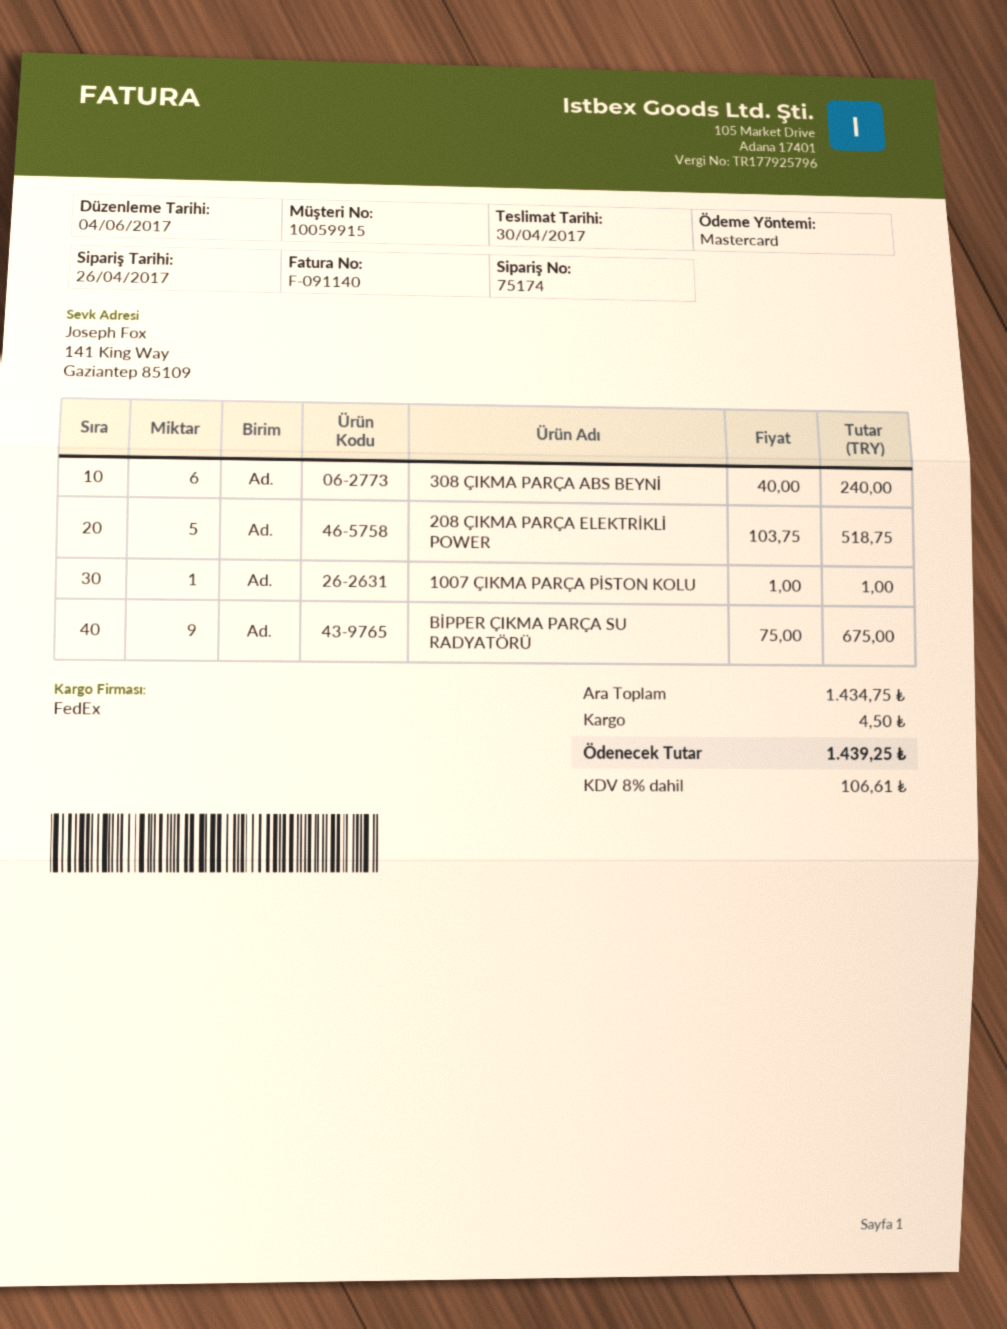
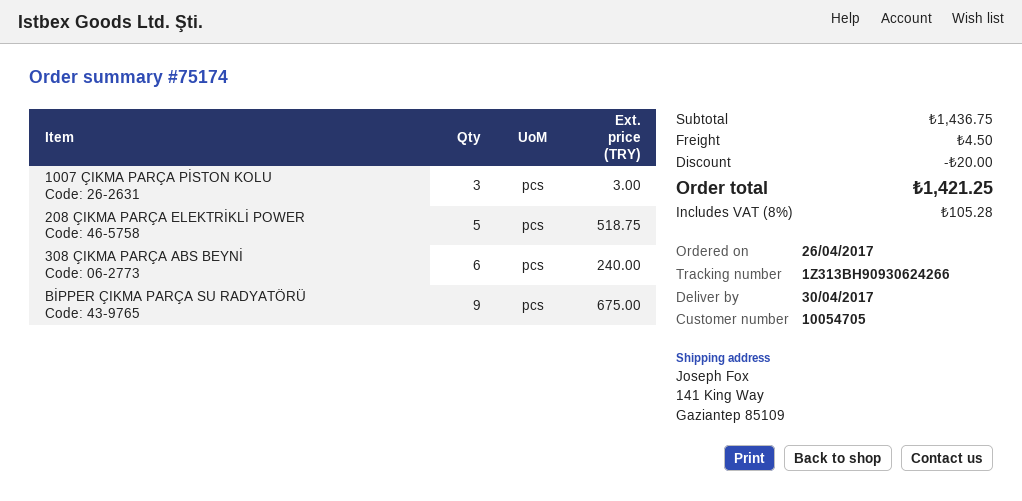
customer number: 10059915 -> 10054705
1007 ÇIKMA PARÇA PİSTON KOLU: 1 for 1.00 -> 3 for 3.00
subtotal: 1434.75 -> 1436.75
discount: none -> 20.00
tax: 8% = 106.61 -> 8% = 105.28
total: 1439.25 -> 1421.25

